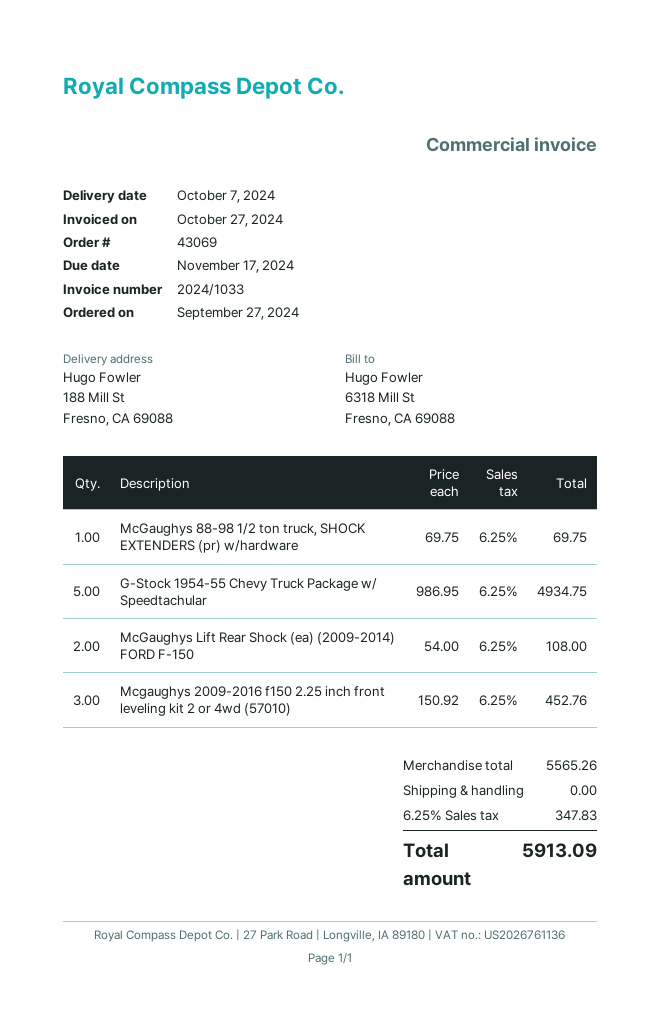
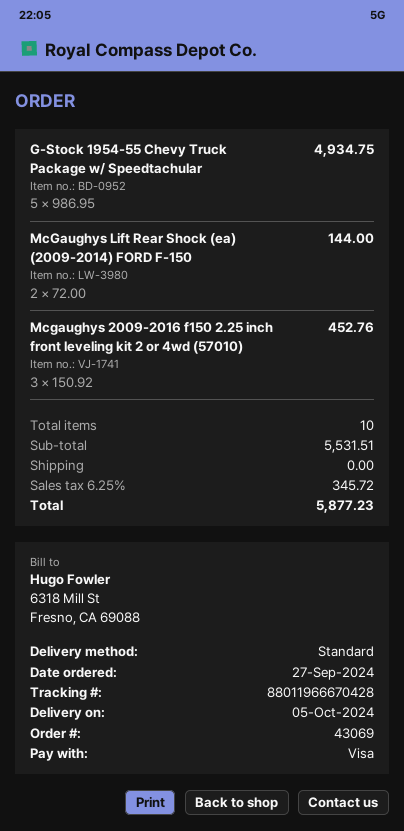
delivery date: 2024-10-07 -> 2024-10-05
McGaughys 88-98 1/2 ton truck, SHOCK EXTENDERS (pr) w/hardware: 1 x 69.75 = 69.75 -> none
McGaughys Lift Rear Shock (ea) (2009-2014) FORD F-150: 2 x 54.00 = 108.00 -> 2 x 72.00 = 144.00
subtotal: 5565.26 -> 5531.51
tax: 6.25% = 347.83 -> 6.25% = 345.72
total: 5913.09 -> 5877.23

